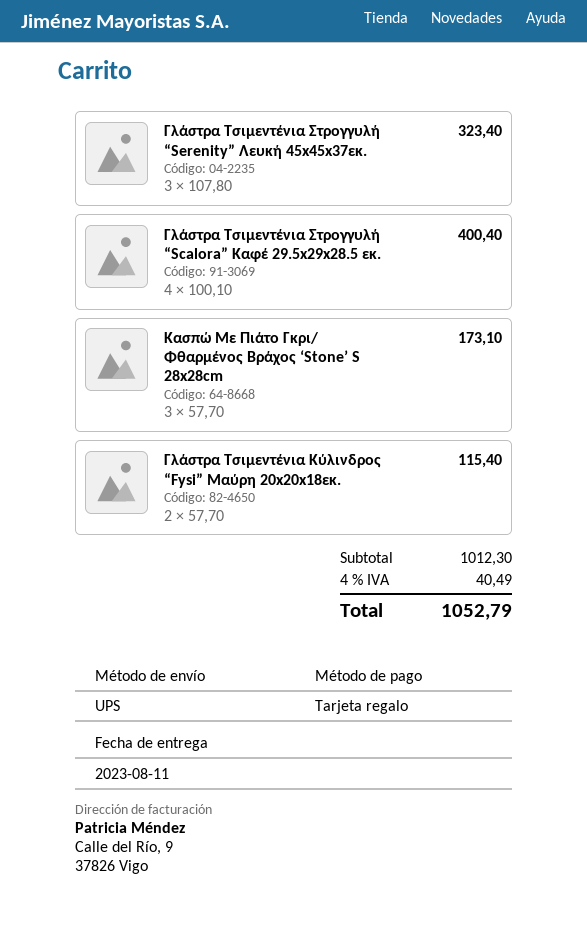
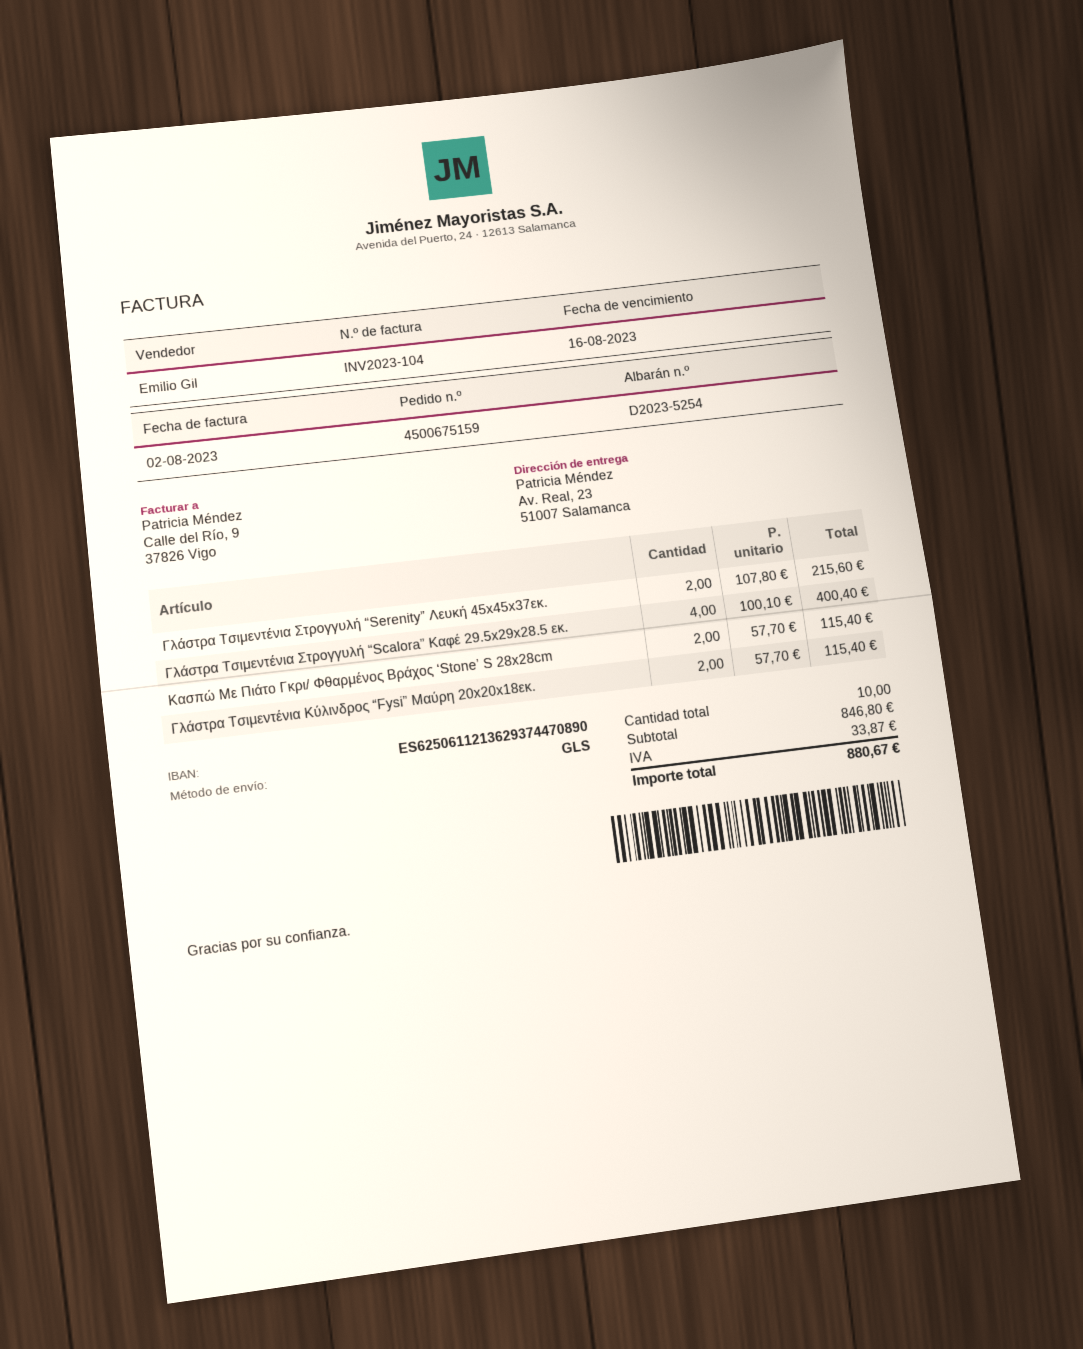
shipping method: UPS -> GLS
Γλάστρα Τσιμεντένια Στρογγυλή “Serenity” Λευκή 45x45x37εκ.: 3 x 107.80 = 323.40 -> 2 x 107.80 = 215.60
Κασπώ Με Πιάτο Γκρι/ Φθαρμένος Βράχος ‘Stone’ S 28x28cm: 3 x 57.70 = 173.10 -> 2 x 57.70 = 115.40
subtotal: 1012.30 -> 846.80
tax: 40.49 -> 33.87
total: 1052.79 -> 880.67

